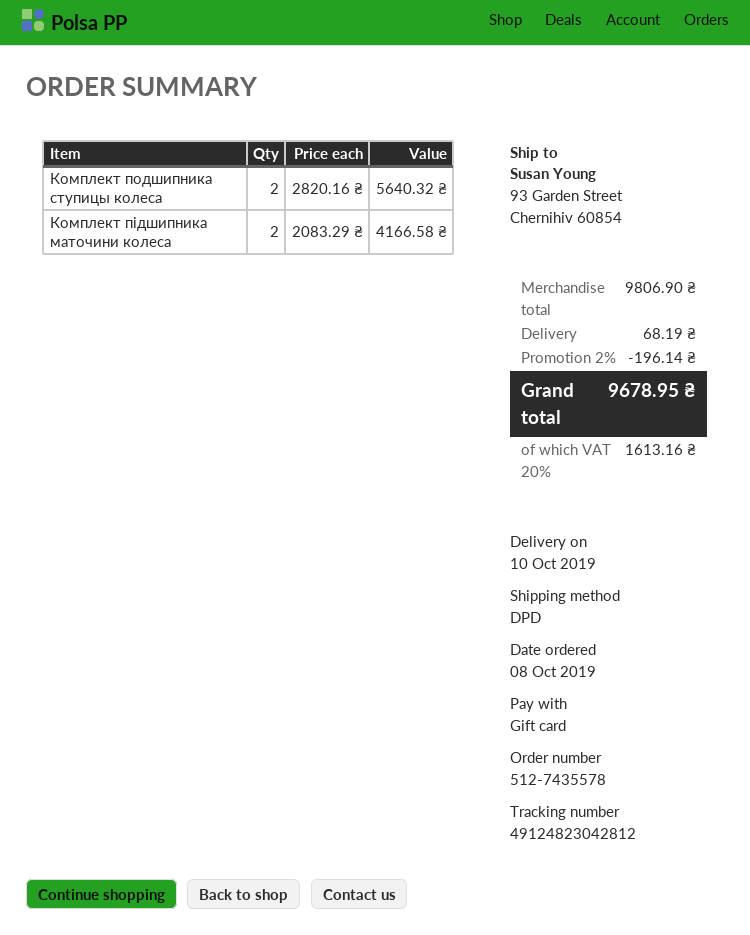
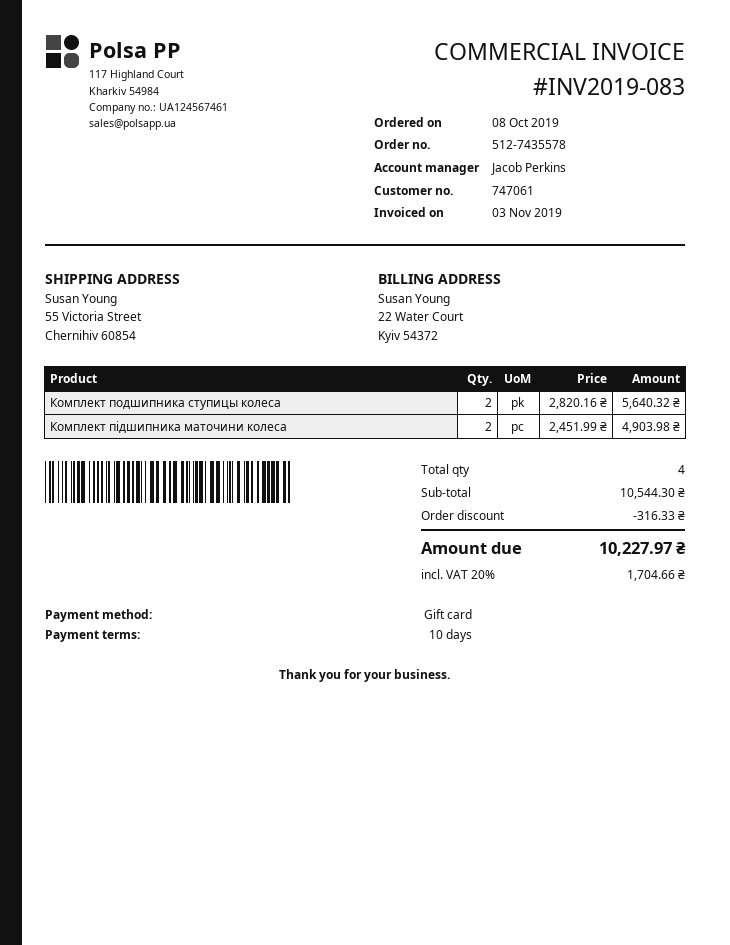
ship to: 93 Garden Street, Chernihiv 60854 -> 55 Victoria Street, Chernihiv 60854
Комплект підшипника маточини колеса: 2 x 2083.29 = 4166.58 -> 2 x 2451.99 = 4903.98
subtotal: 9806.90 -> 10544.30
discount: 196.14 -> 316.33
shipping: 68.19 -> none
tax: 20% = 1613.16 -> 20% = 1704.66
total: 9678.95 -> 10227.97

